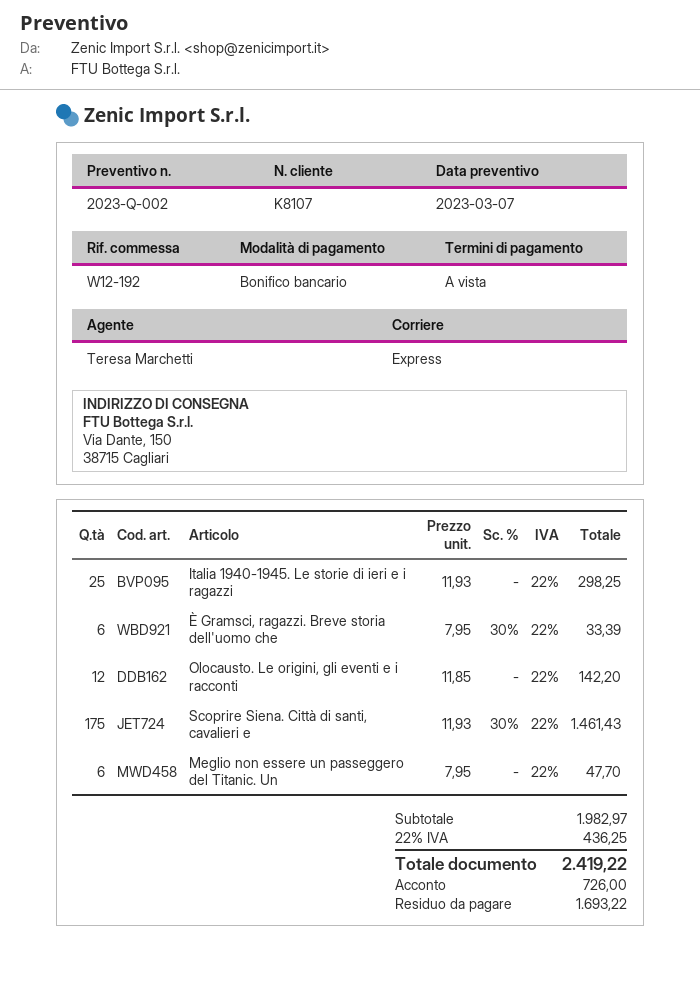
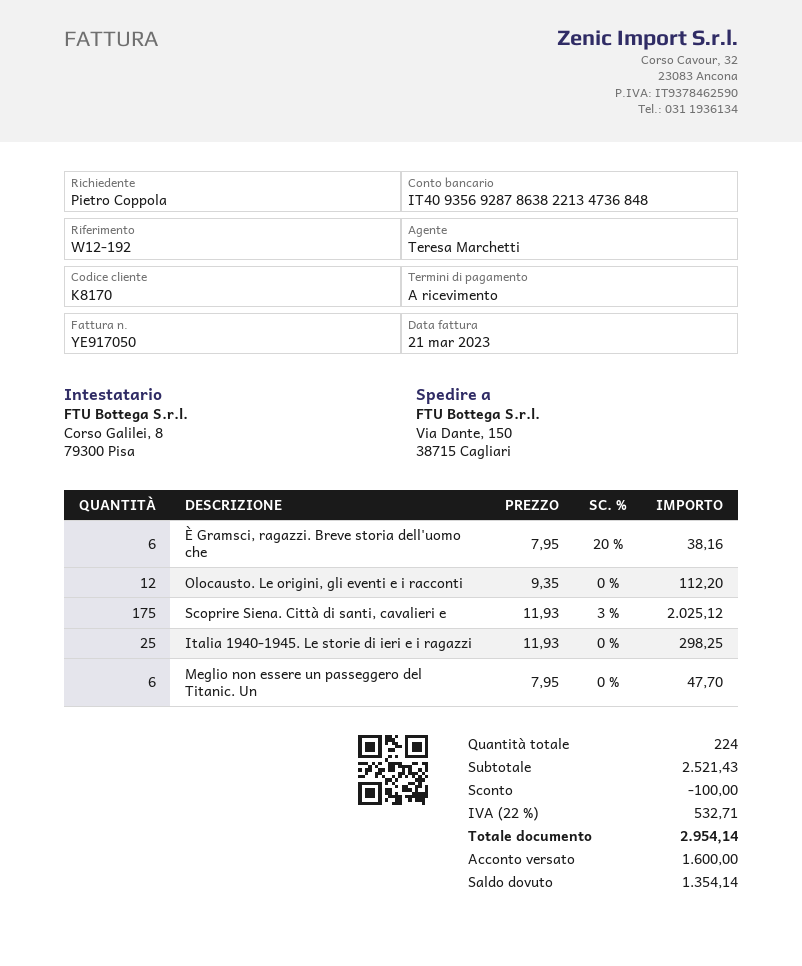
customer number: K8107 -> K8170
È Gramsci, ragazzi. Breve storia dell'uomo che: 6 x 7.95 - 30% = 33.39 -> 6 x 7.95 - 20% = 38.16
Olocausto. Le origini, gli eventi e i racconti: 12 x 11.85 = 142.20 -> 12 x 9.35 = 112.20
Scoprire Siena. Città di santi, cavalieri e: 175 x 11.93 - 30% = 1461.43 -> 175 x 11.93 - 3% = 2025.12
subtotal: 1982.97 -> 2521.43
discount: none -> 100.00
tax: 22% = 436.25 -> 22% = 532.71
total: 2419.22 -> 2954.14
deposit: 726.00 -> 1600.00
balance: 1693.22 -> 1354.14

